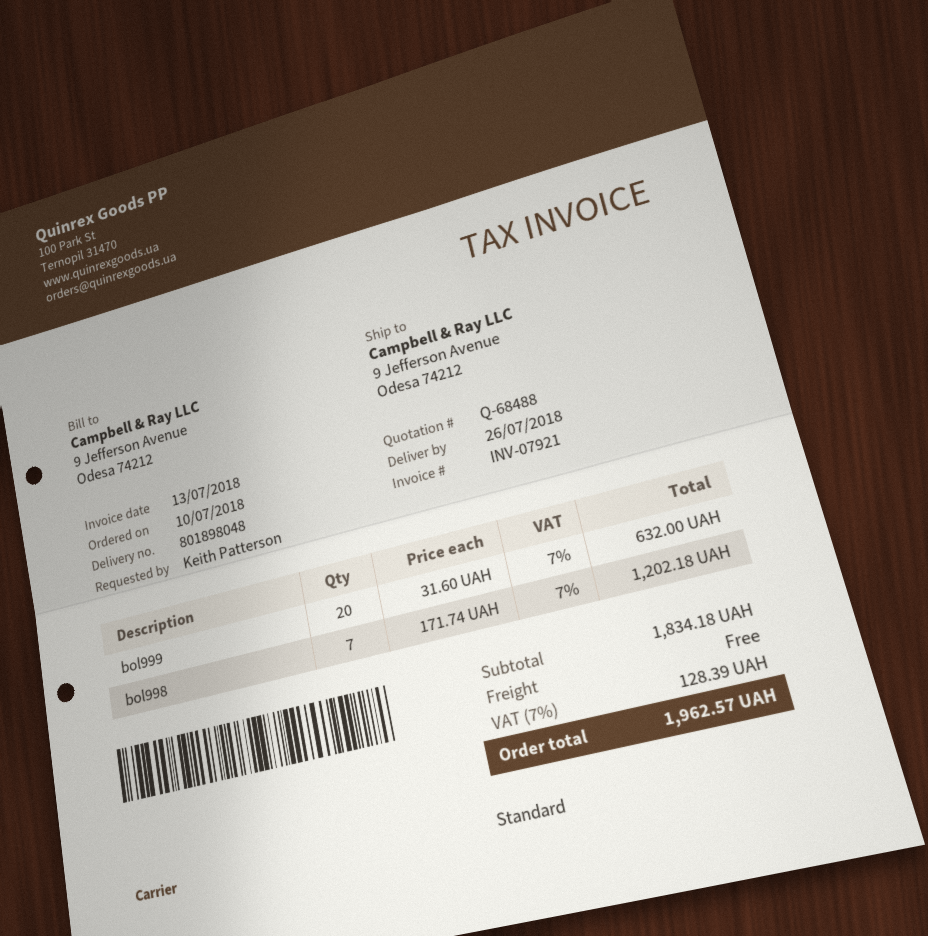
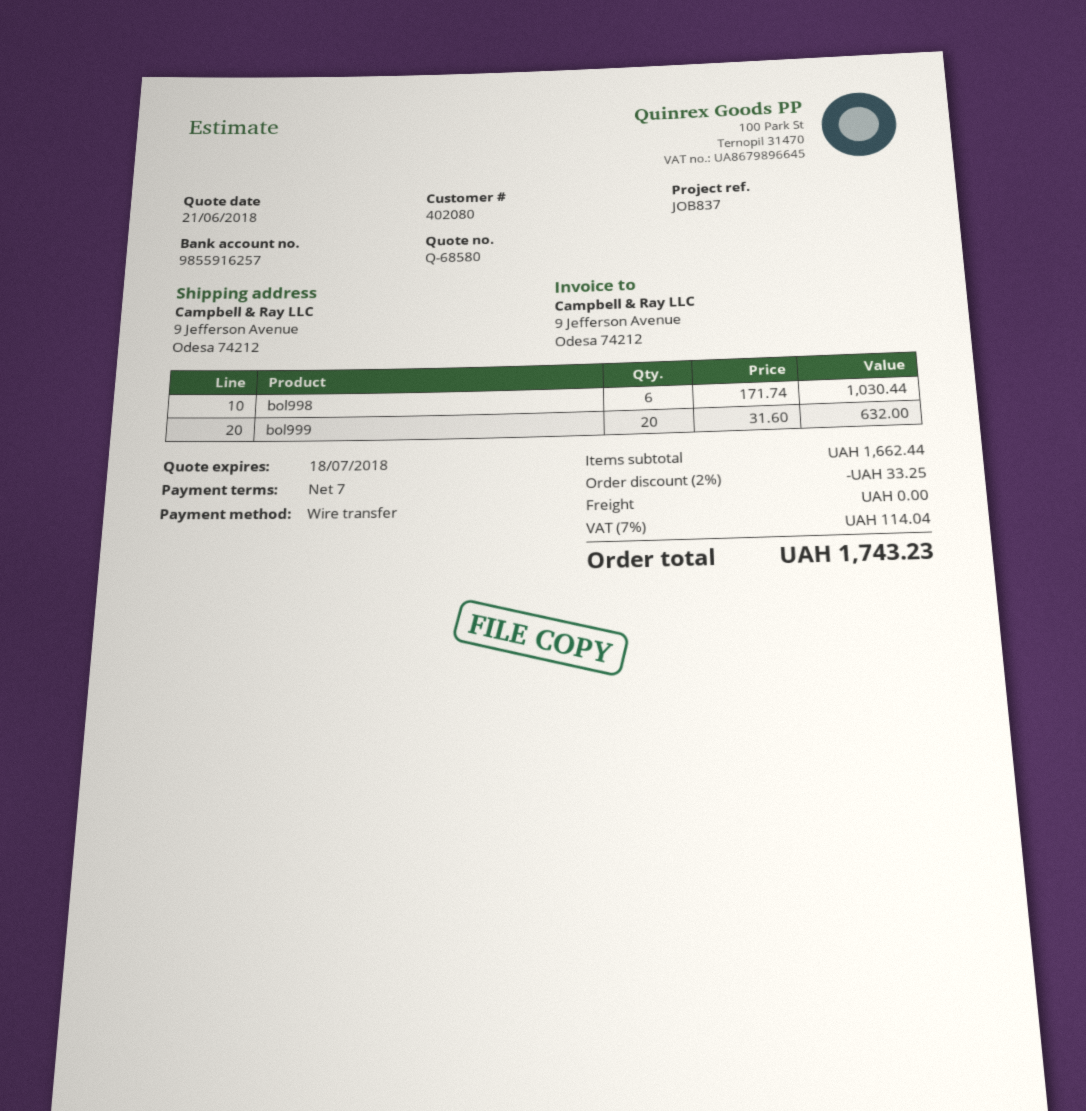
quote number: Q-68488 -> Q-68580
bol998: 7 x 171.74 = 1202.18 -> 6 x 171.74 = 1030.44
subtotal: 1834.18 -> 1662.44
discount: none -> 2% = 33.25
tax: 7% = 128.39 -> 7% = 114.04
total: 1962.57 -> 1743.23

